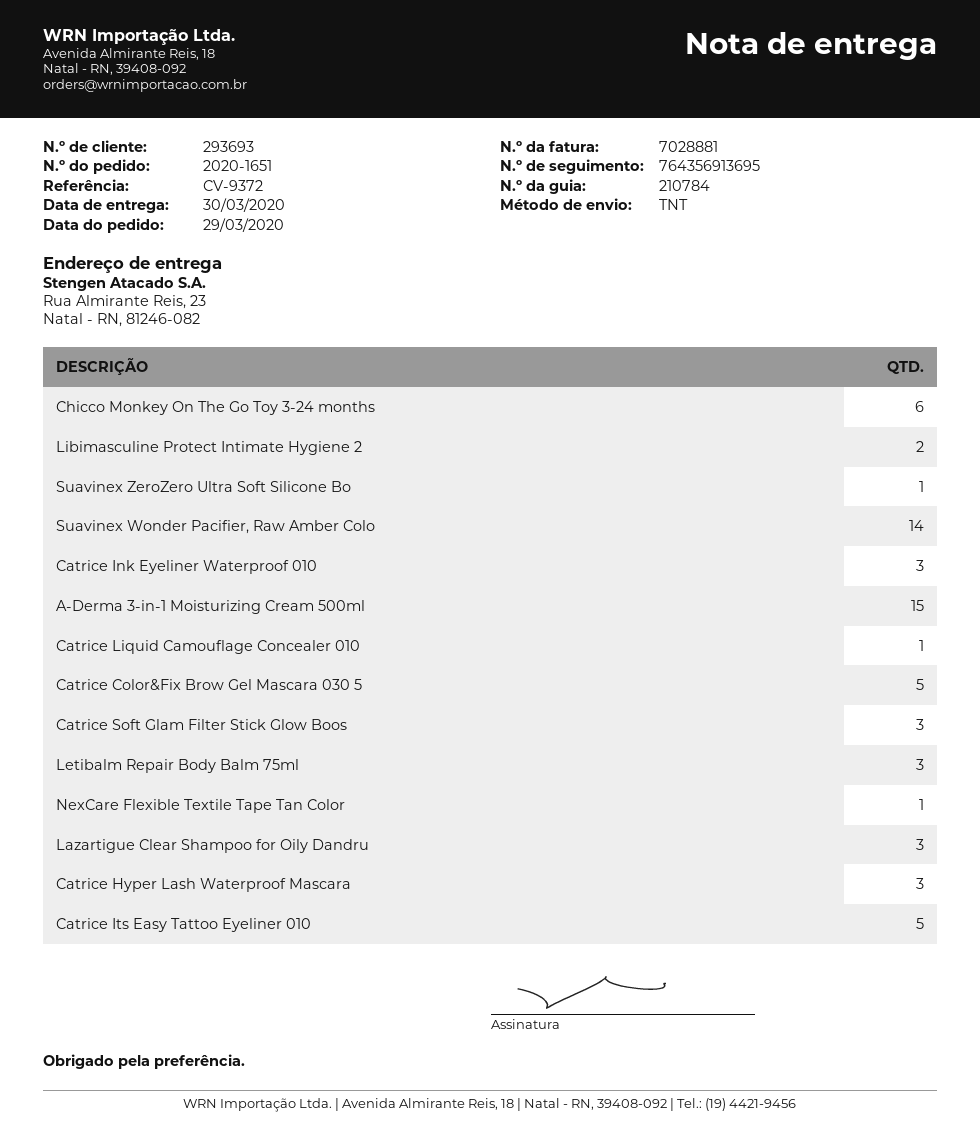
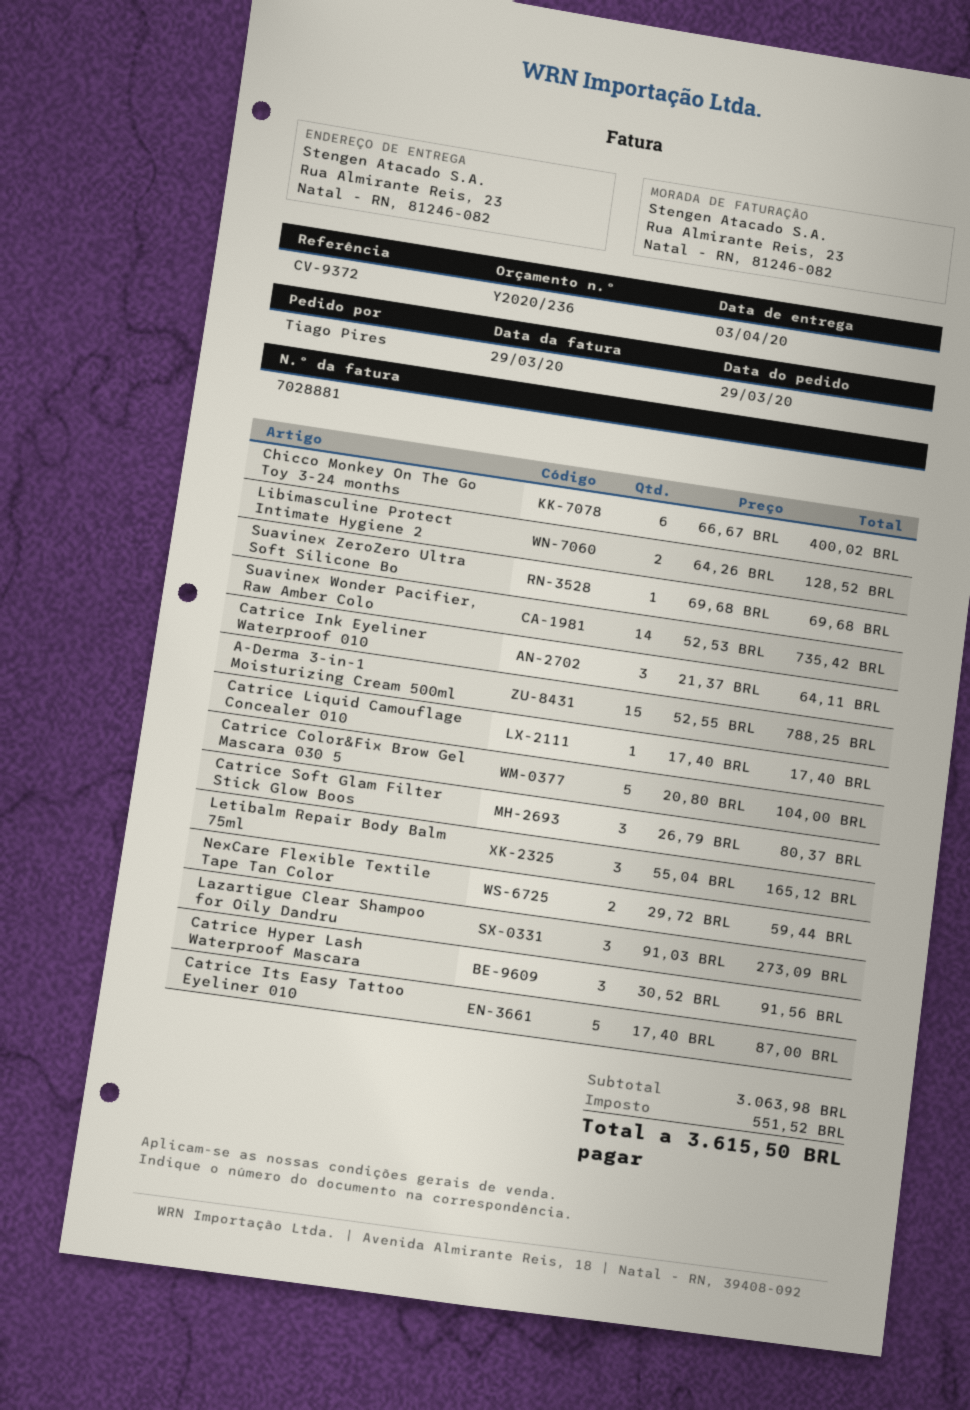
delivery date: 2020-03-30 -> 2020-04-03
NexCare Flexible Textile Tape Tan Color: 1 -> 2

